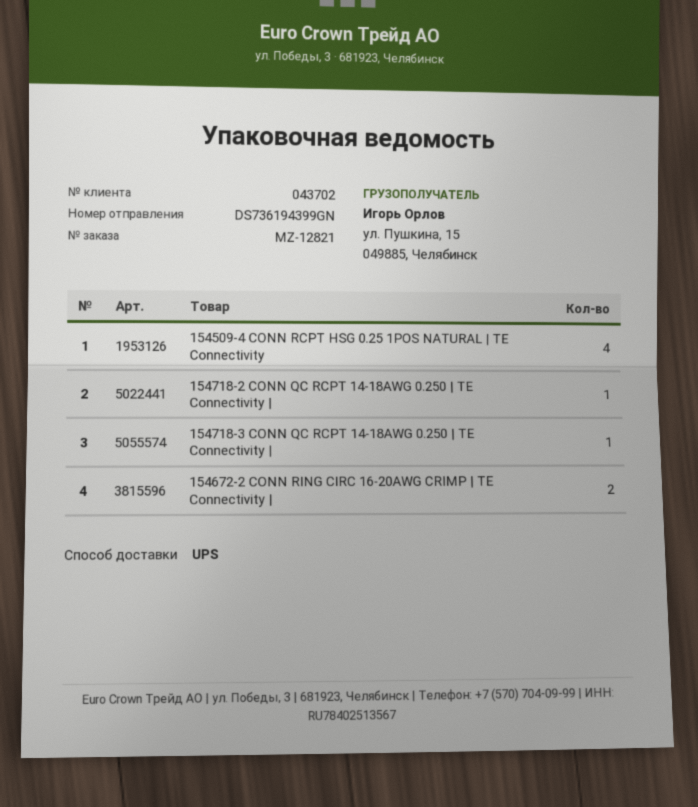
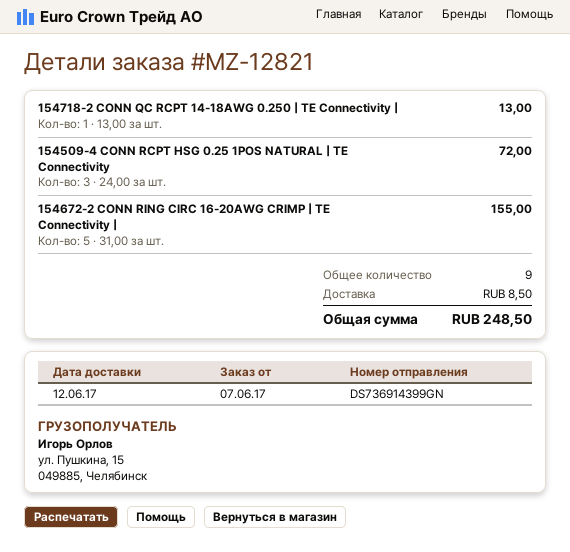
tracking number: DS736194399GN -> DS736914399GN
154509-4 CONN RCPT HSG 0.25 1POS NATURAL | TE Connectivity: 4 -> 3
154718-3 CONN QC RCPT 14-18AWG 0.250 | TE Connectivity |: 1 -> none
154672-2 CONN RING CIRC 16-20AWG CRIMP | TE Connectivity |: 2 -> 5

